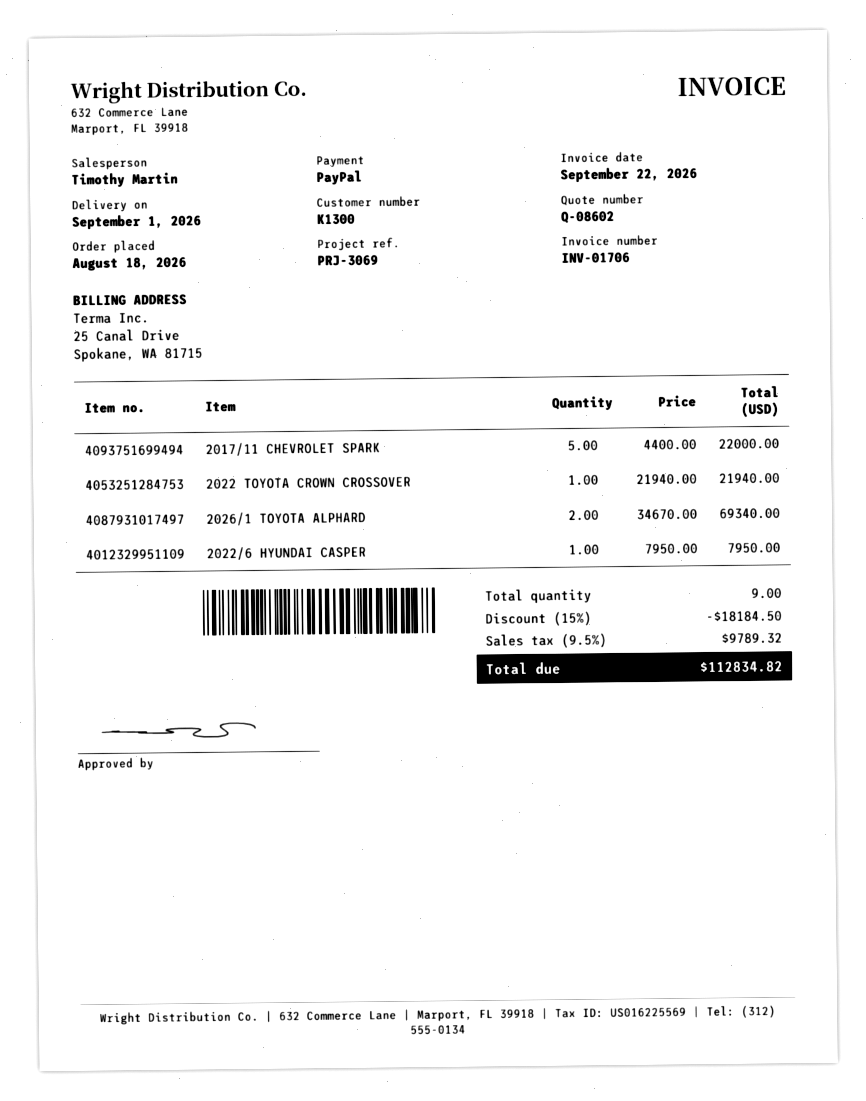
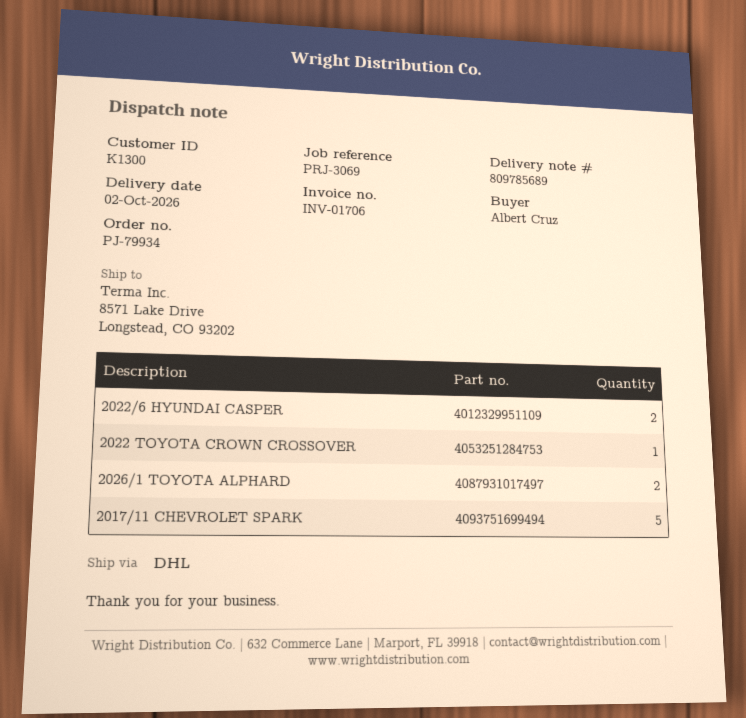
delivery date: 2026-09-01 -> 2026-10-02
2022/6 HYUNDAI CASPER: 1 -> 2

